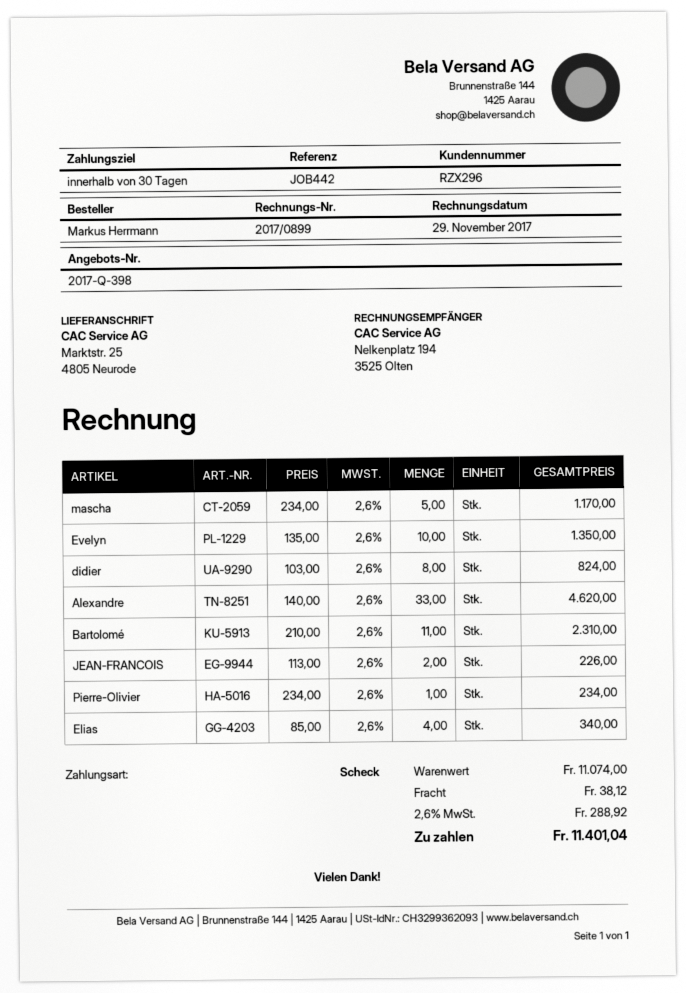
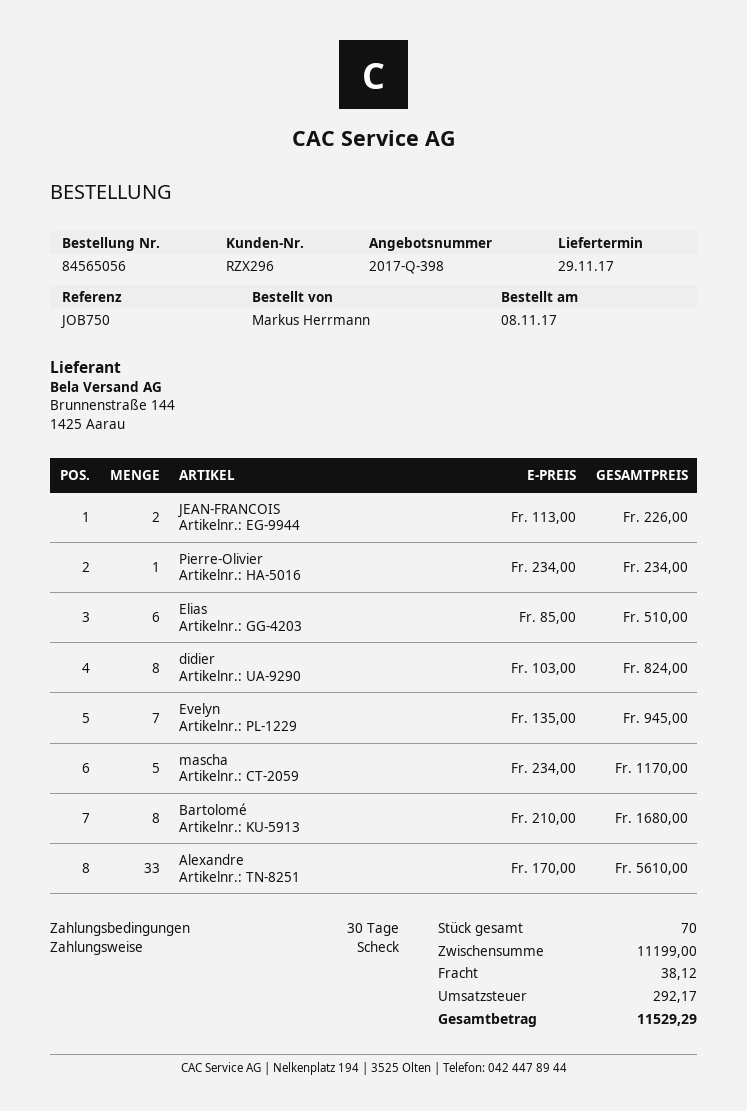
reference: JOB442 -> JOB750
Evelyn: 10 x 135.00 = 1350.00 -> 7 x 135.00 = 945.00
Alexandre: 33 x 140.00 = 4620.00 -> 33 x 170.00 = 5610.00
Bartolomé: 11 x 210.00 = 2310.00 -> 8 x 210.00 = 1680.00
Elias: 4 x 85.00 = 340.00 -> 6 x 85.00 = 510.00
subtotal: 11074.00 -> 11199.00
tax: 288.92 -> 292.17
total: 11401.04 -> 11529.29

